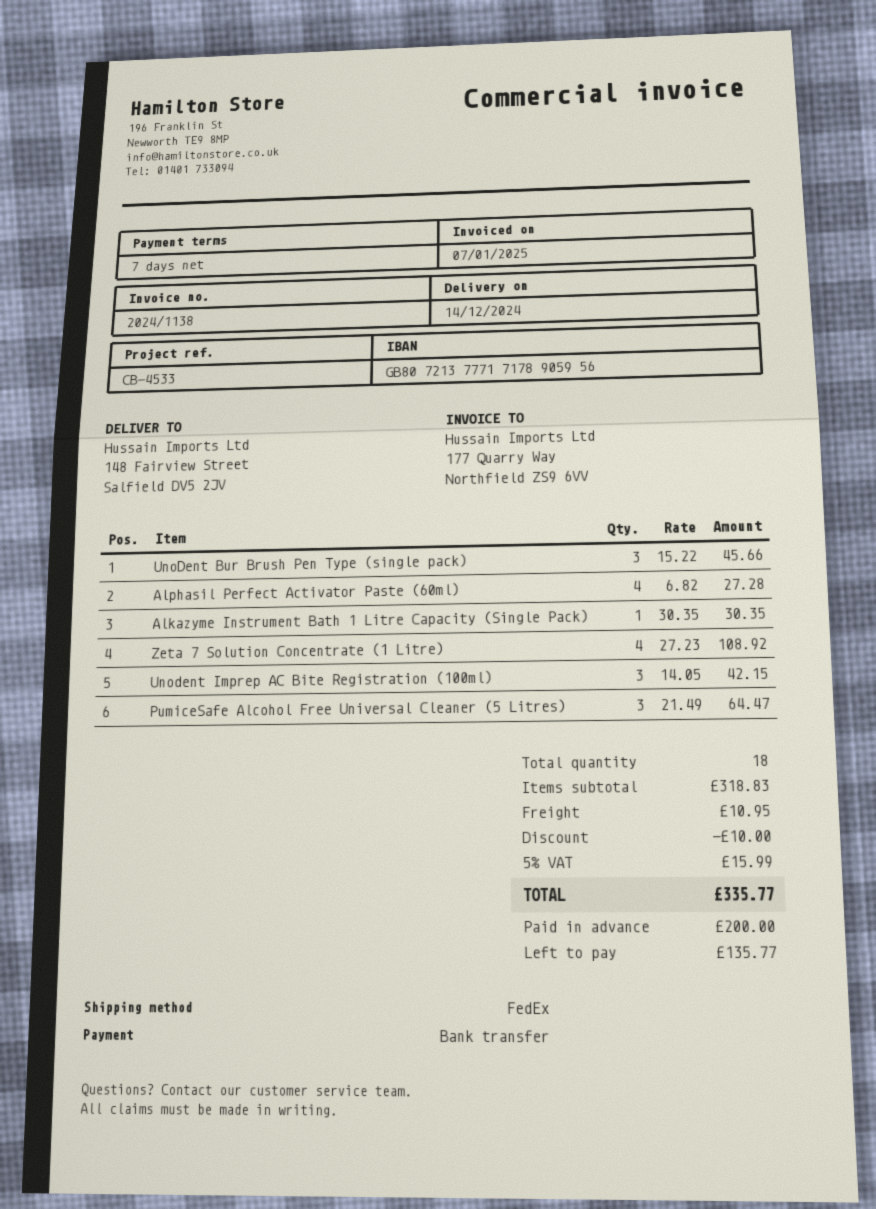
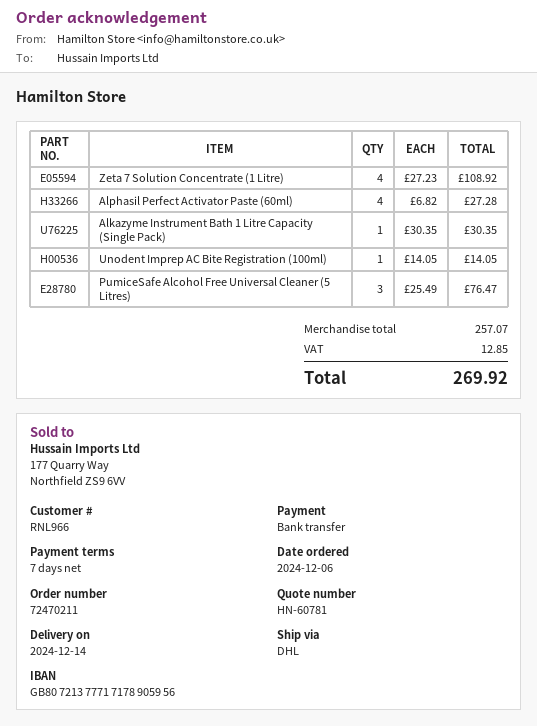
shipping method: FedEx -> DHL
UnoDent Bur Brush Pen Type (single pack): 3 x 15.22 = 45.66 -> none
Unodent Imprep AC Bite Registration (100ml): 3 x 14.05 = 42.15 -> 1 x 14.05 = 14.05
PumiceSafe Alcohol Free Universal Cleaner (5 Litres): 3 x 21.49 = 64.47 -> 3 x 25.49 = 76.47
subtotal: 318.83 -> 257.07
discount: 10.00 -> none
shipping: 10.95 -> none
tax: 15.99 -> 12.85
total: 335.77 -> 269.92

